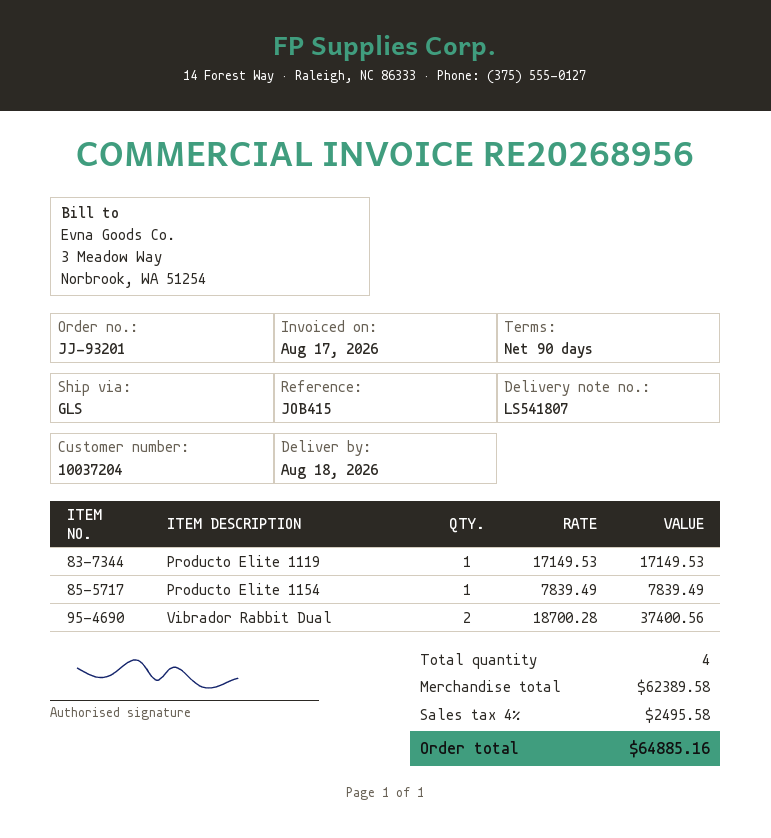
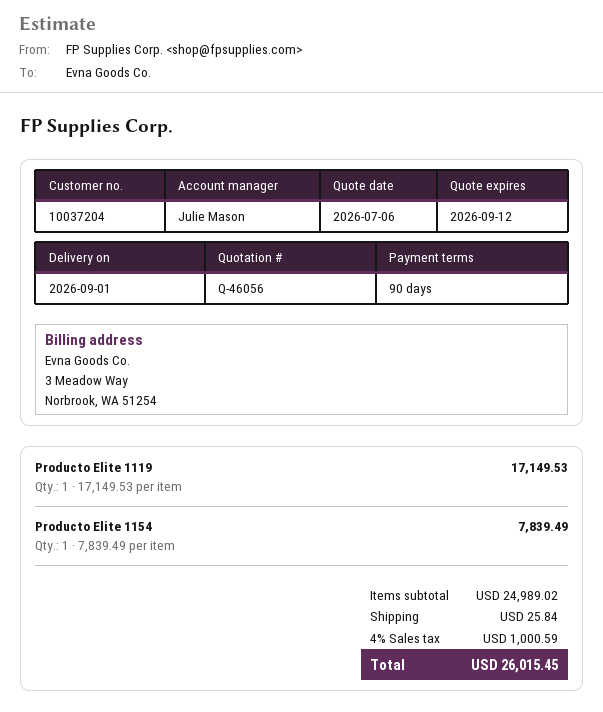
delivery date: 2026-08-18 -> 2026-09-01
Vibrador Rabbit Dual: 2 x 18700.28 = 37400.56 -> none
subtotal: 62389.58 -> 24989.02
shipping: none -> 25.84
tax: 4% = 2495.58 -> 4% = 1000.59
total: 64885.16 -> 26015.45

